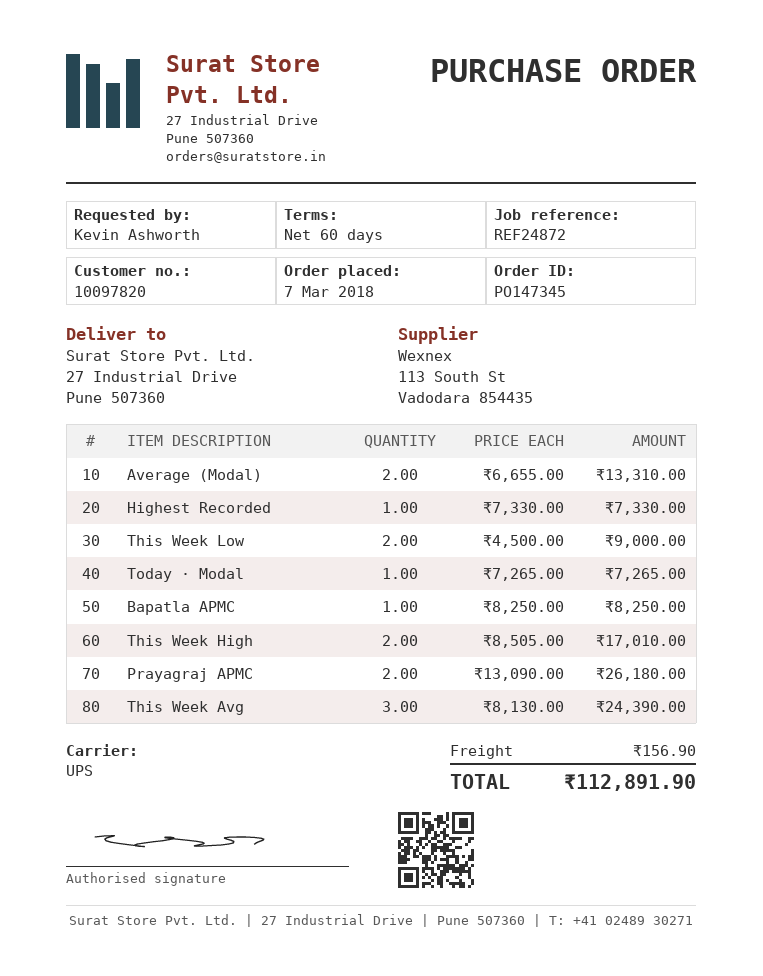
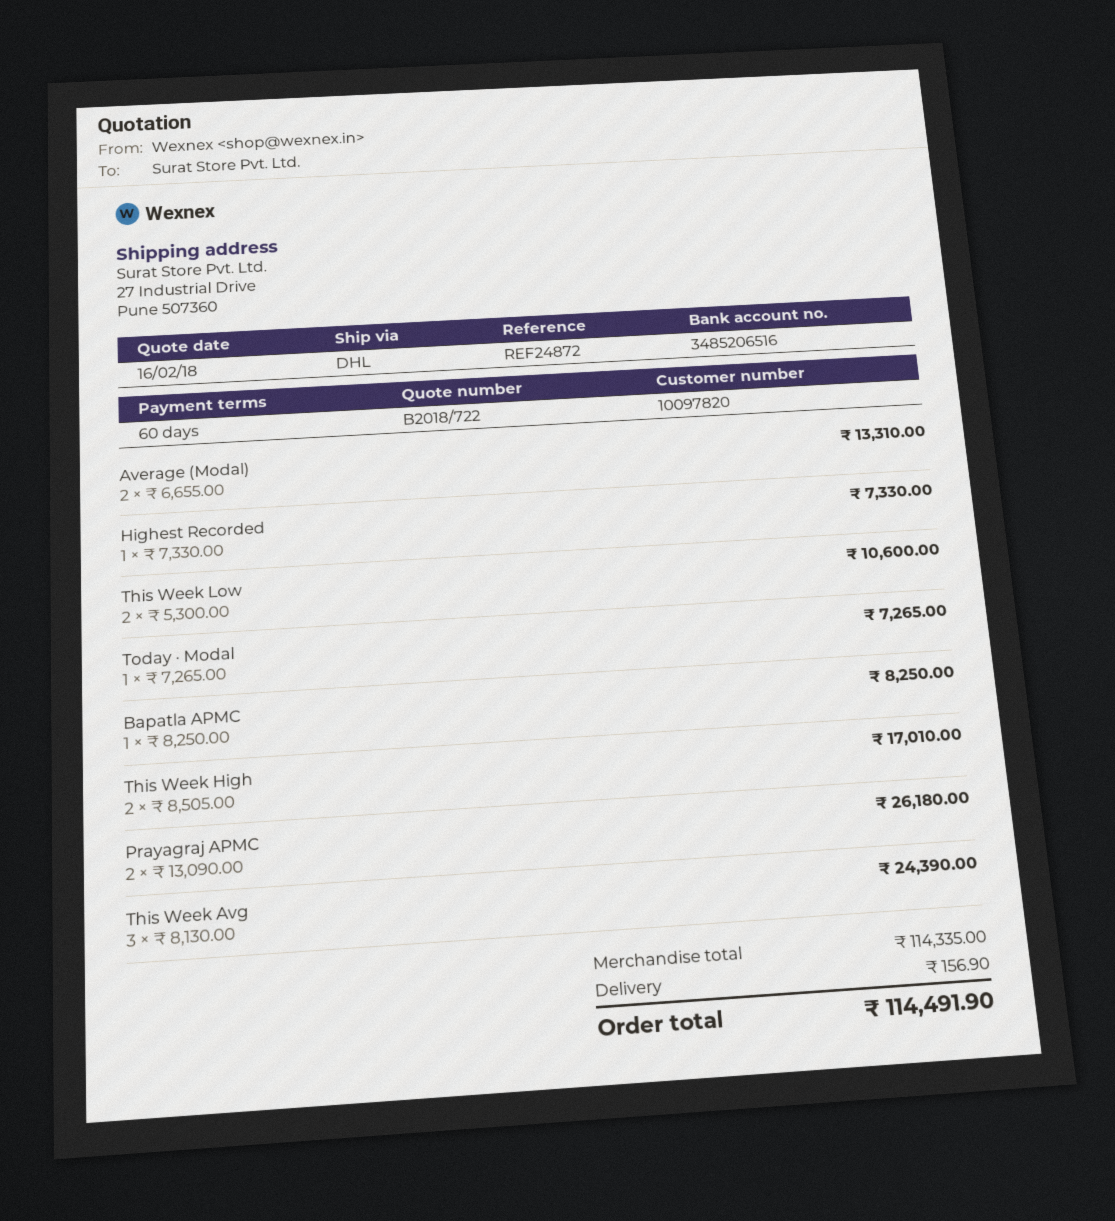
shipping method: UPS -> DHL
This Week Low: 2 x 4500.00 = 9000.00 -> 2 x 5300.00 = 10600.00
total: 112891.90 -> 114491.90

